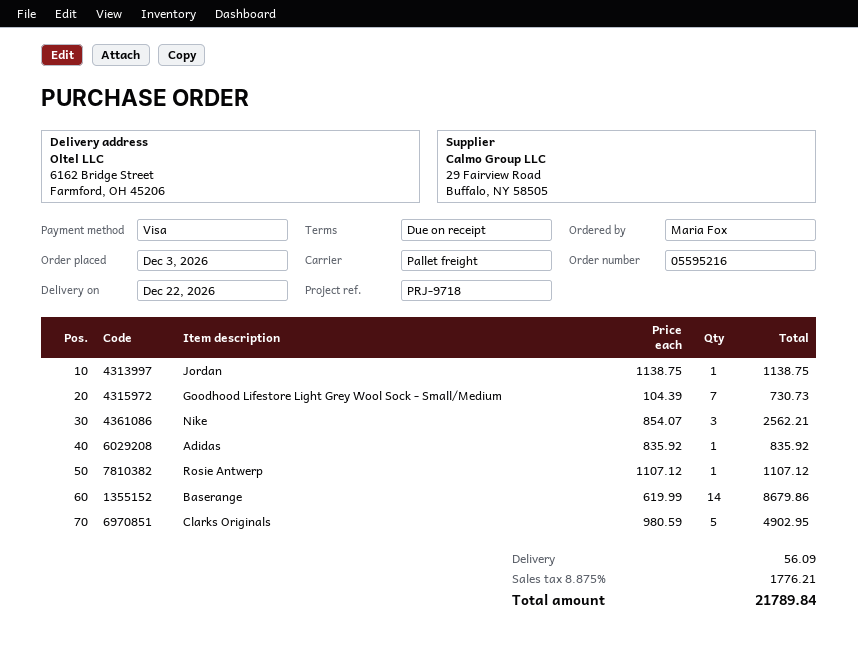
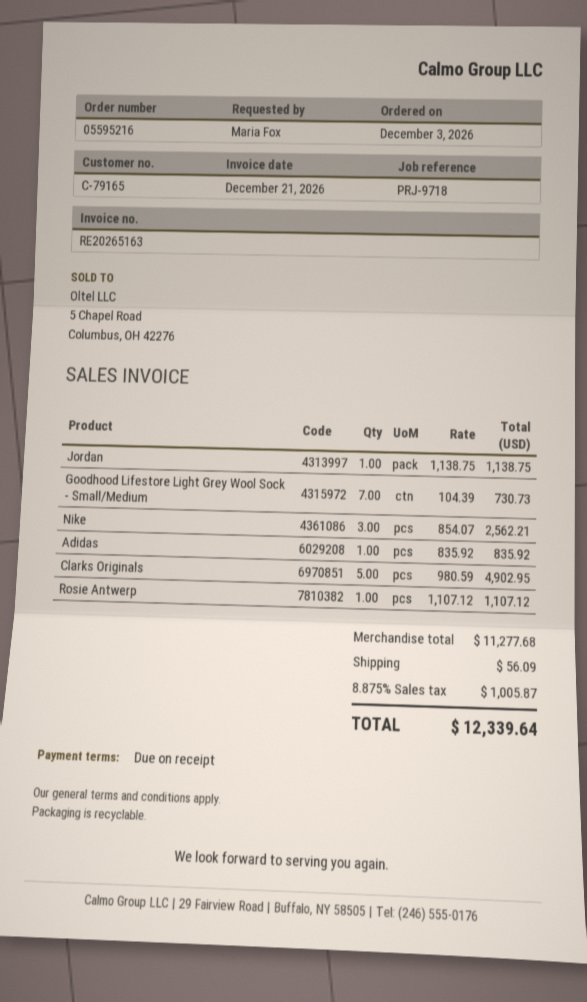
Baserange: 14 x 619.99 = 8679.86 -> none
tax: 8.875% = 1776.21 -> 8.875% = 1005.87
total: 21789.84 -> 12339.64

